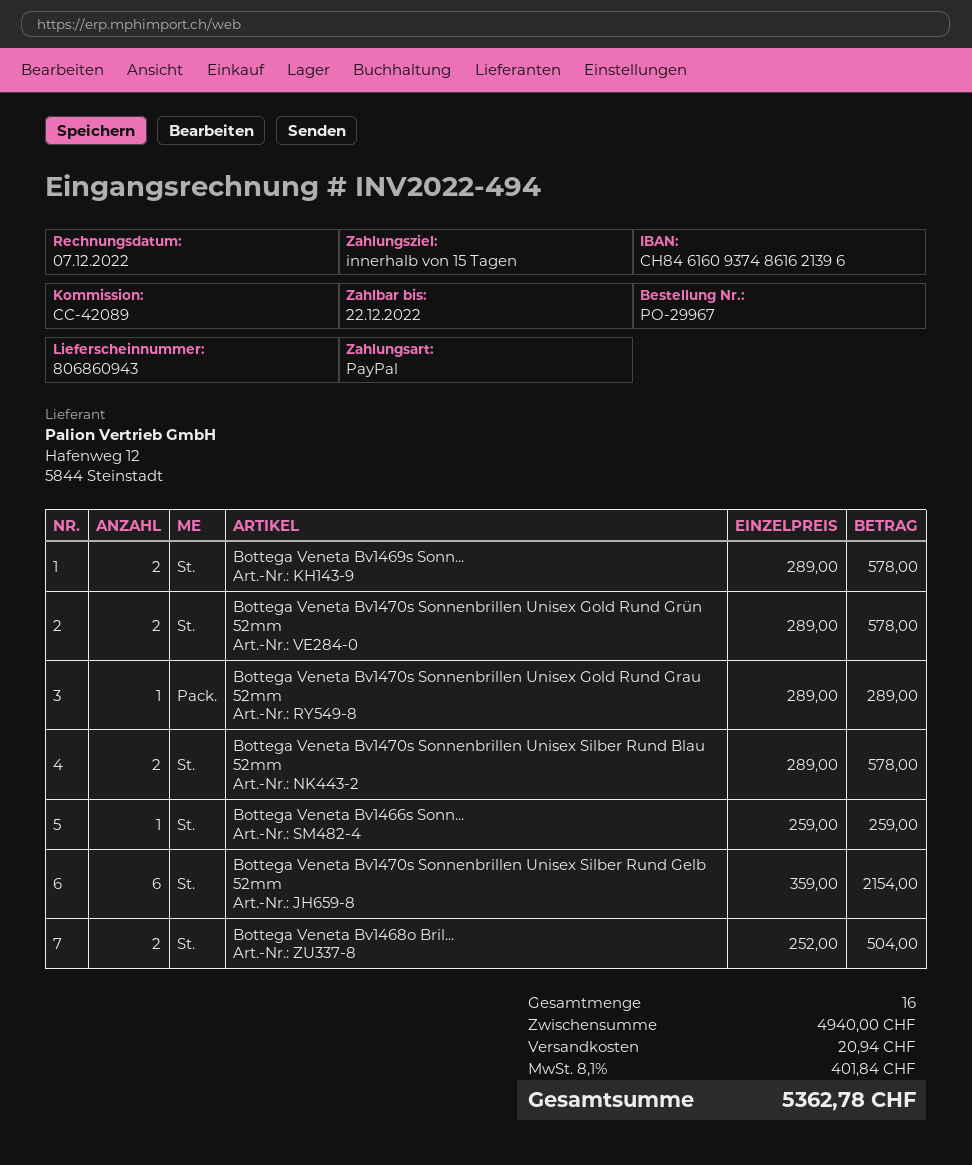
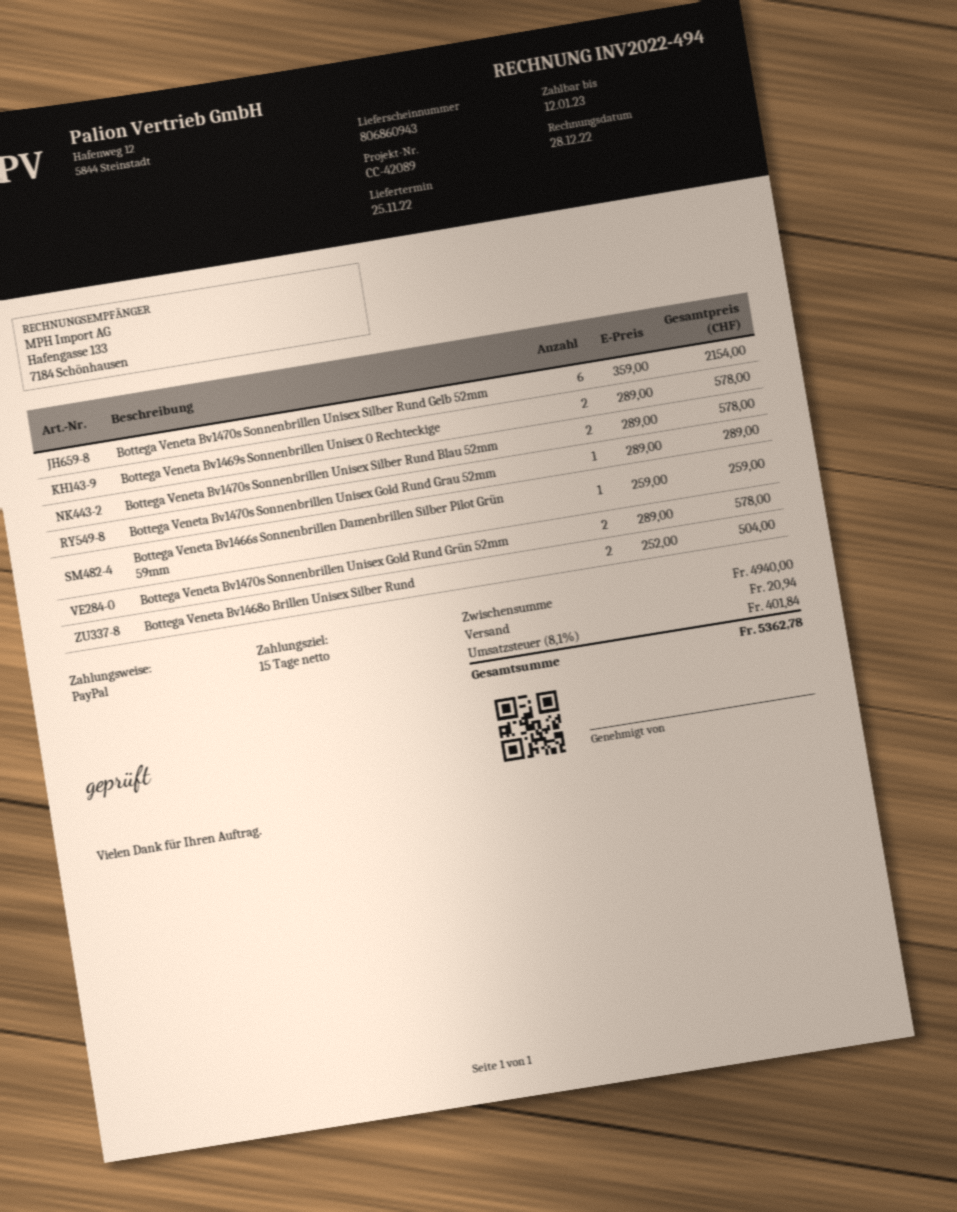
invoice date: 2022-12-07 -> 2022-12-28
due date: 2022-12-22 -> 2023-01-12

